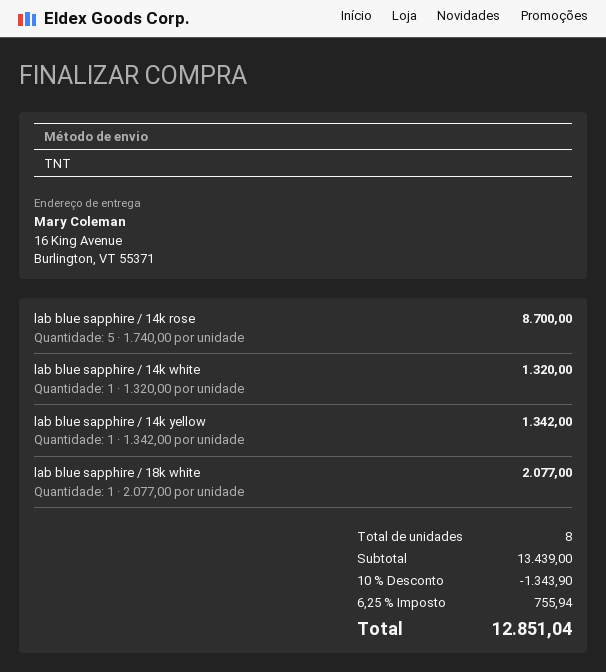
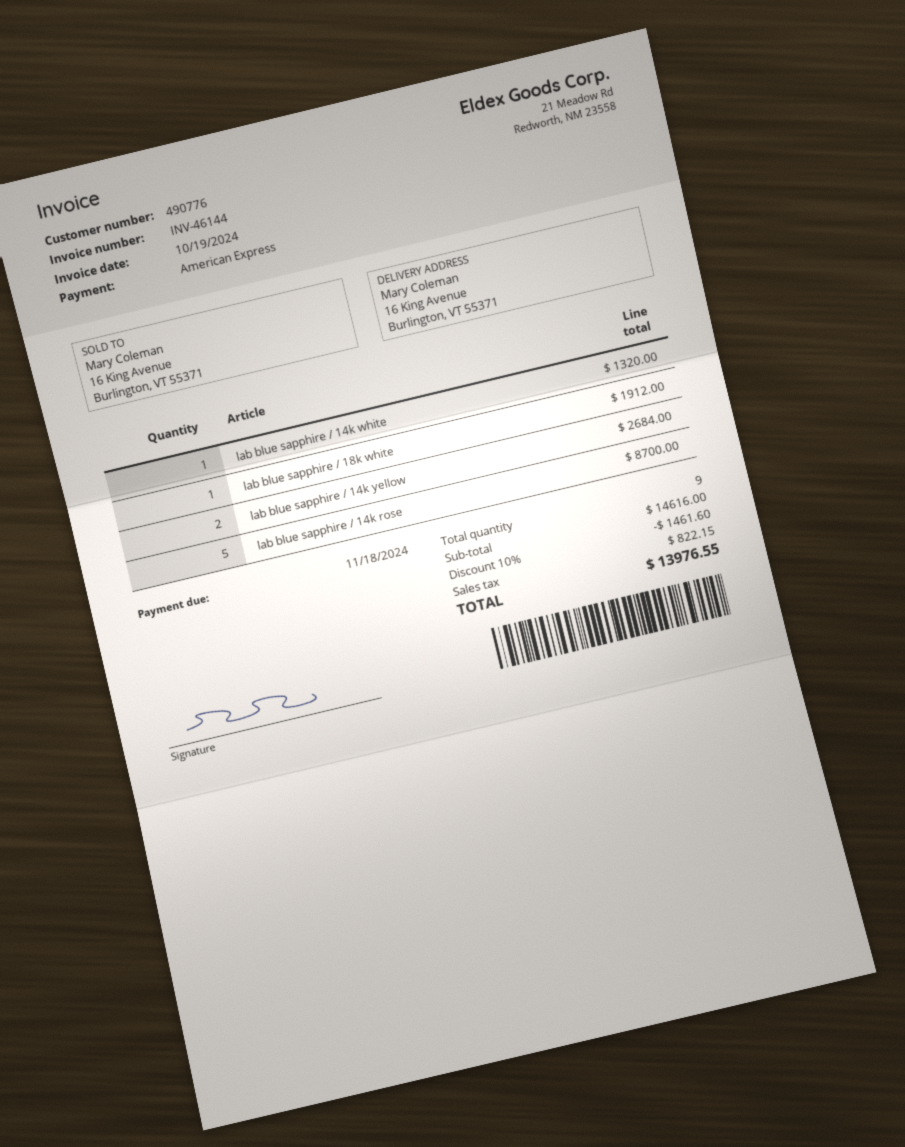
lab blue sapphire / 14k yellow: 1 for 1342.00 -> 2 for 2684.00
lab blue sapphire / 18k white: 1 for 2077.00 -> 1 for 1912.00
total quantity: 8 -> 9
subtotal: 13439.00 -> 14616.00
discount: 10% = 1343.90 -> 10% = 1461.60
tax: 755.94 -> 822.15
total: 12851.04 -> 13976.55

